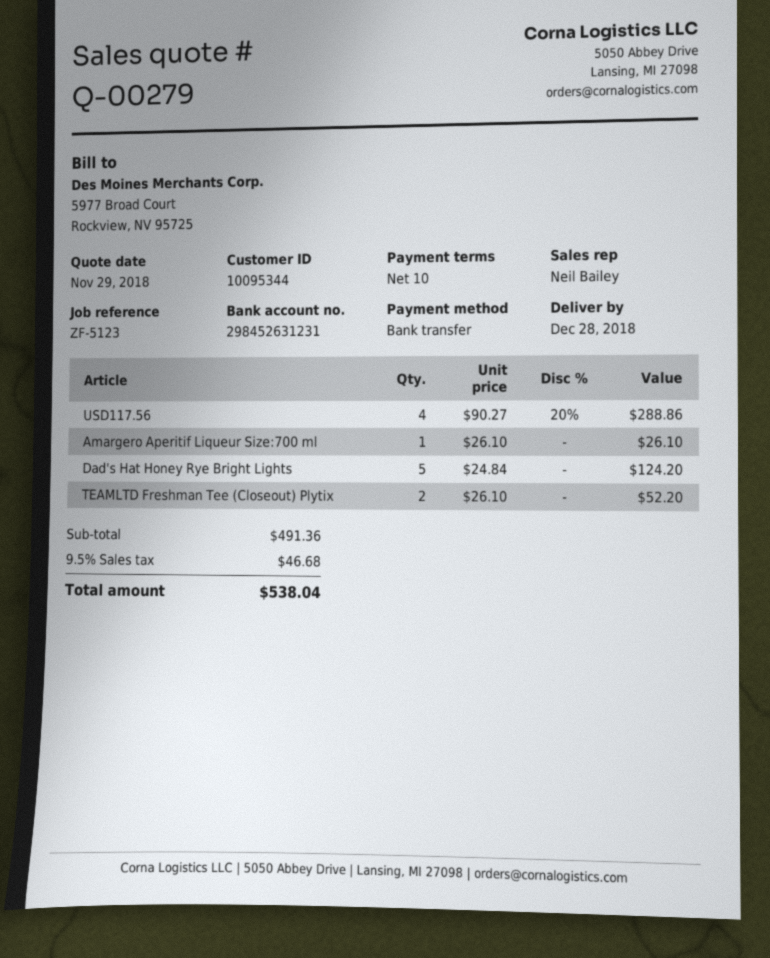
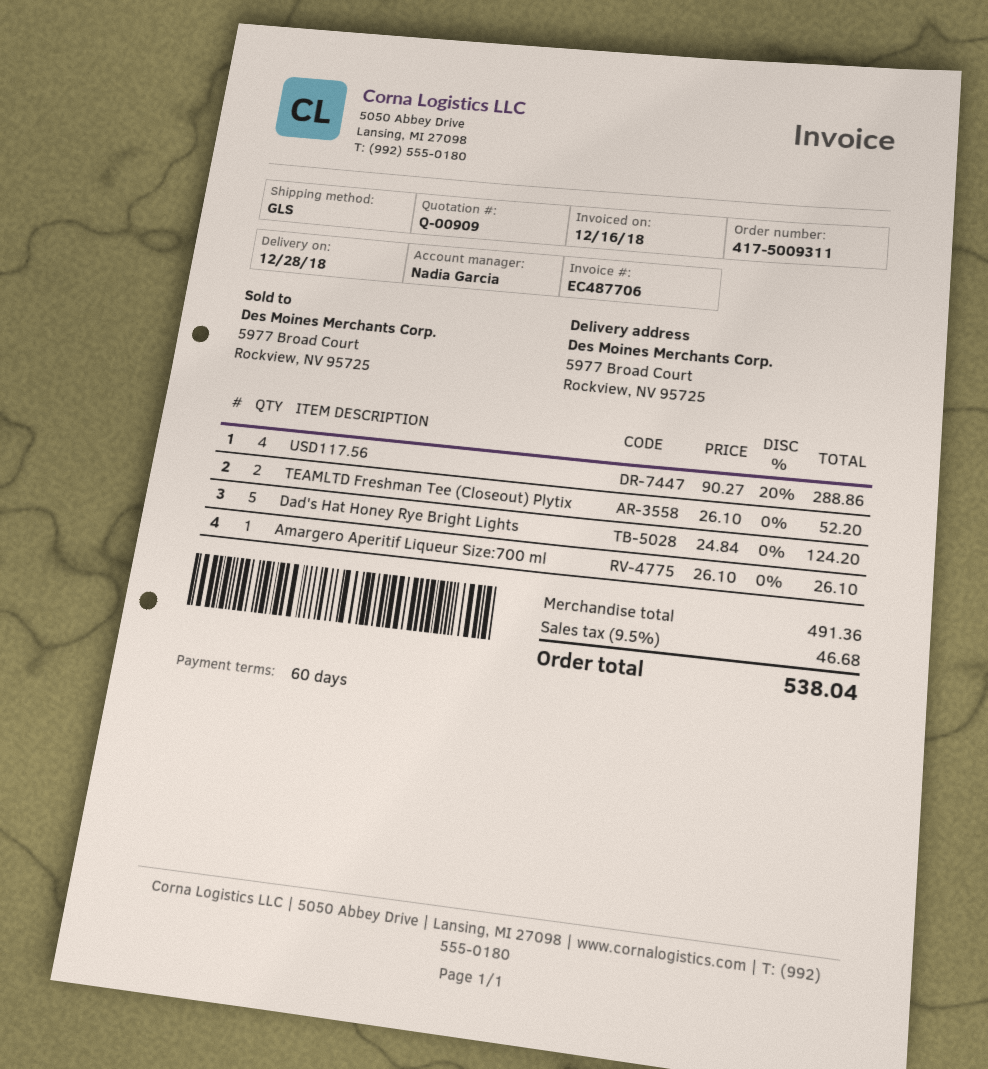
quote number: Q-00279 -> Q-00909
payment terms: 10 days -> 60 days
sales rep: Neil Bailey -> Nadia Garcia

